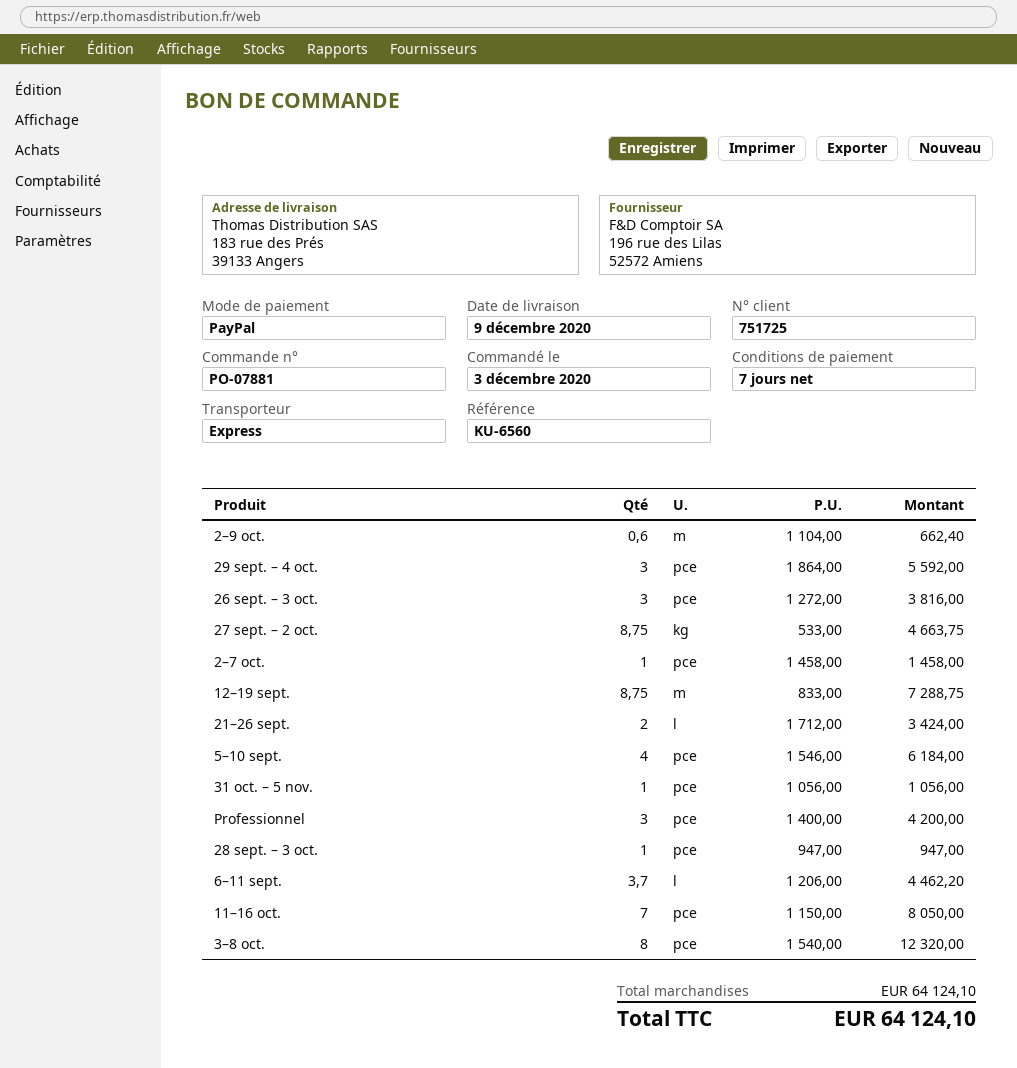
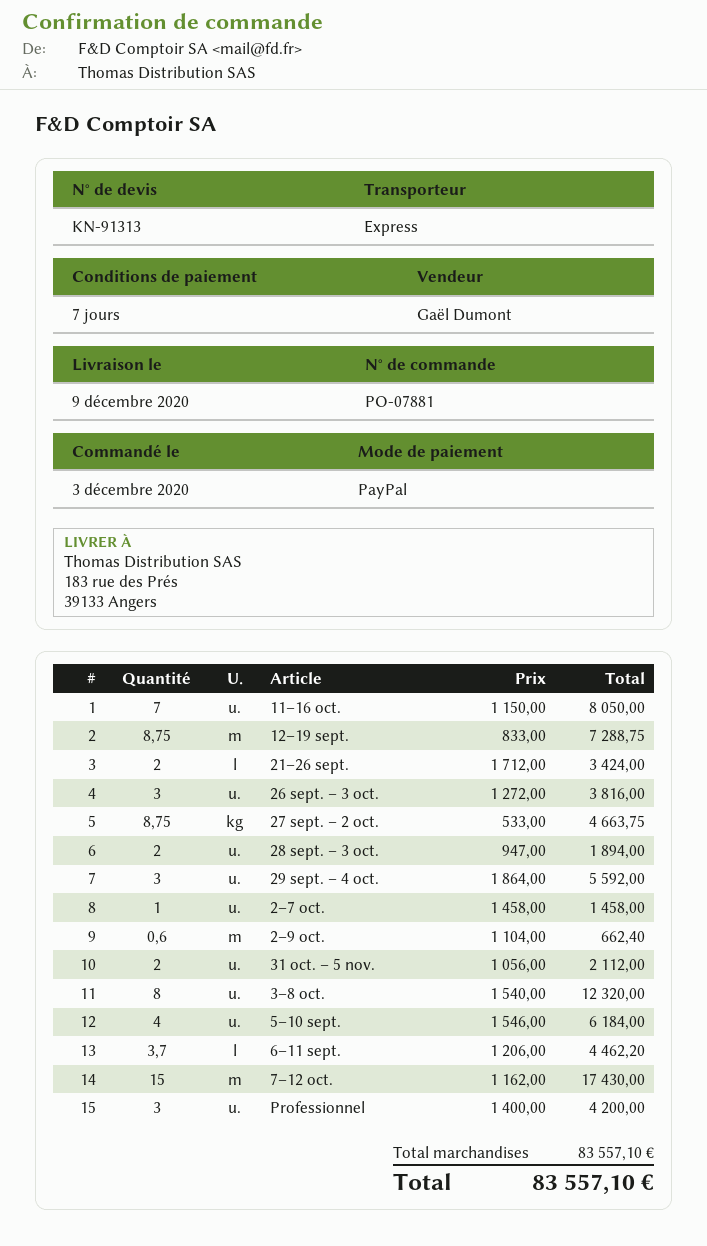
31 oct. – 5 nov.: 1 x 1056.00 = 1056.00 -> 2 x 1056.00 = 2112.00
28 sept. – 3 oct.: 1 x 947.00 = 947.00 -> 2 x 947.00 = 1894.00
7–12 oct.: none -> 15 x 1162.00 = 17430.00
subtotal: 64124.10 -> 83557.10
total: 64124.10 -> 83557.10

